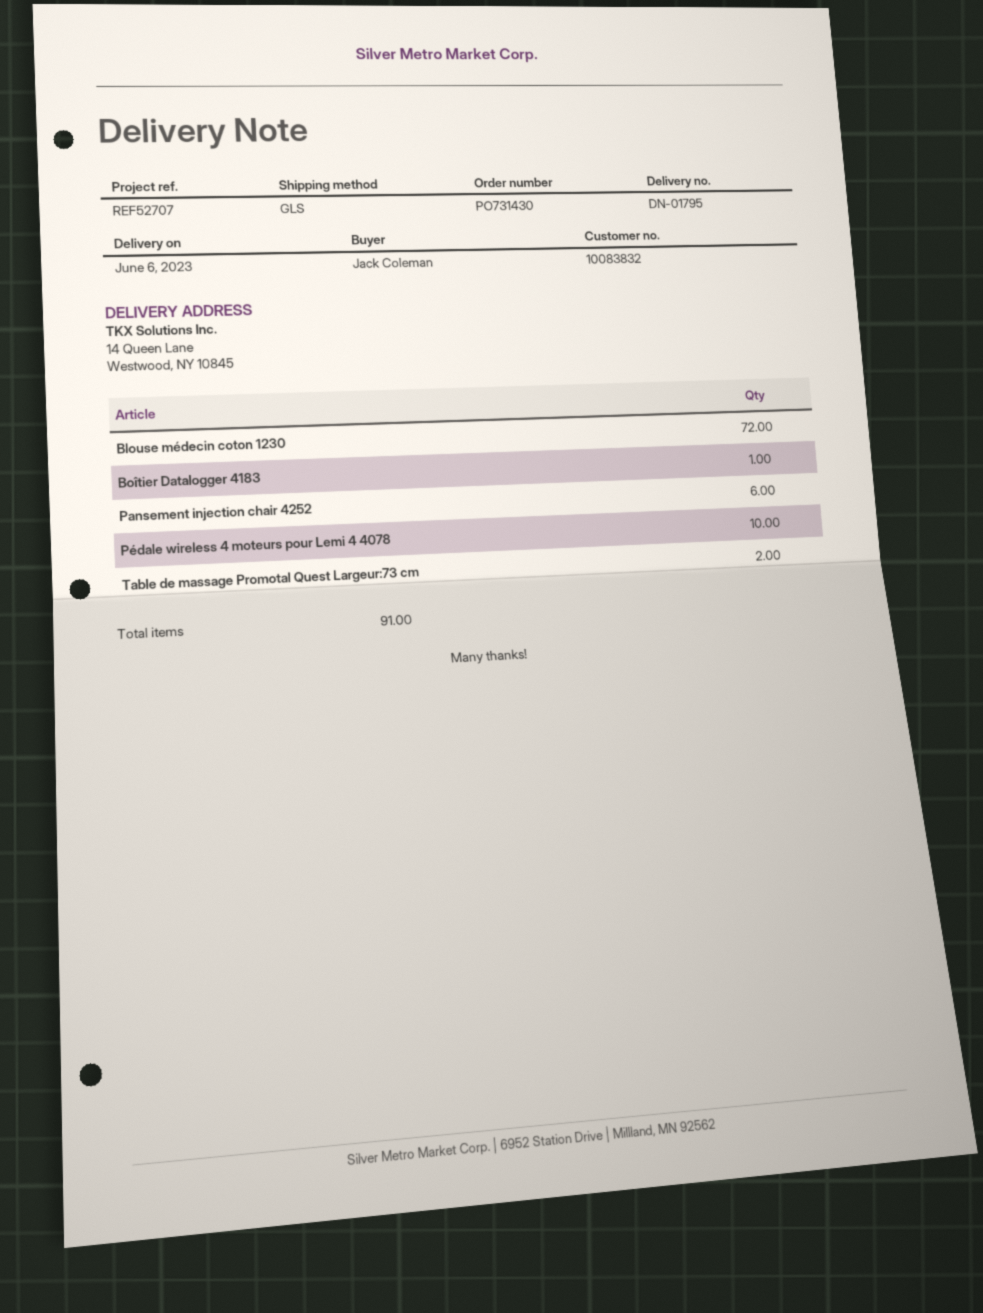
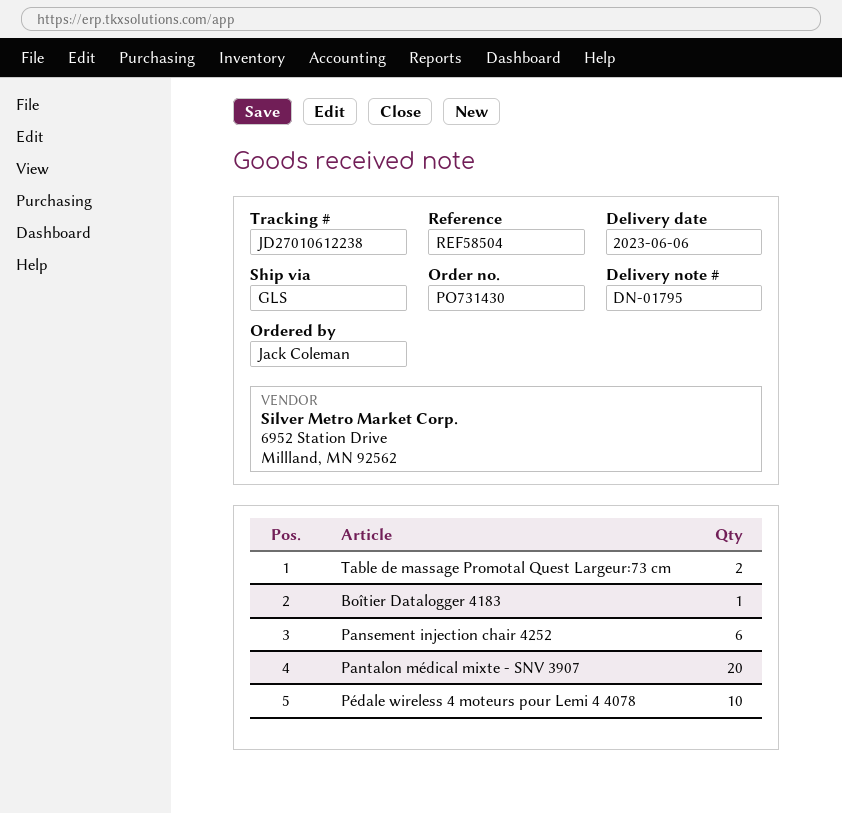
reference: REF52707 -> REF58504
Blouse médecin coton 1230: 72 -> none
Pantalon médical mixte - SNV 3907: none -> 20

